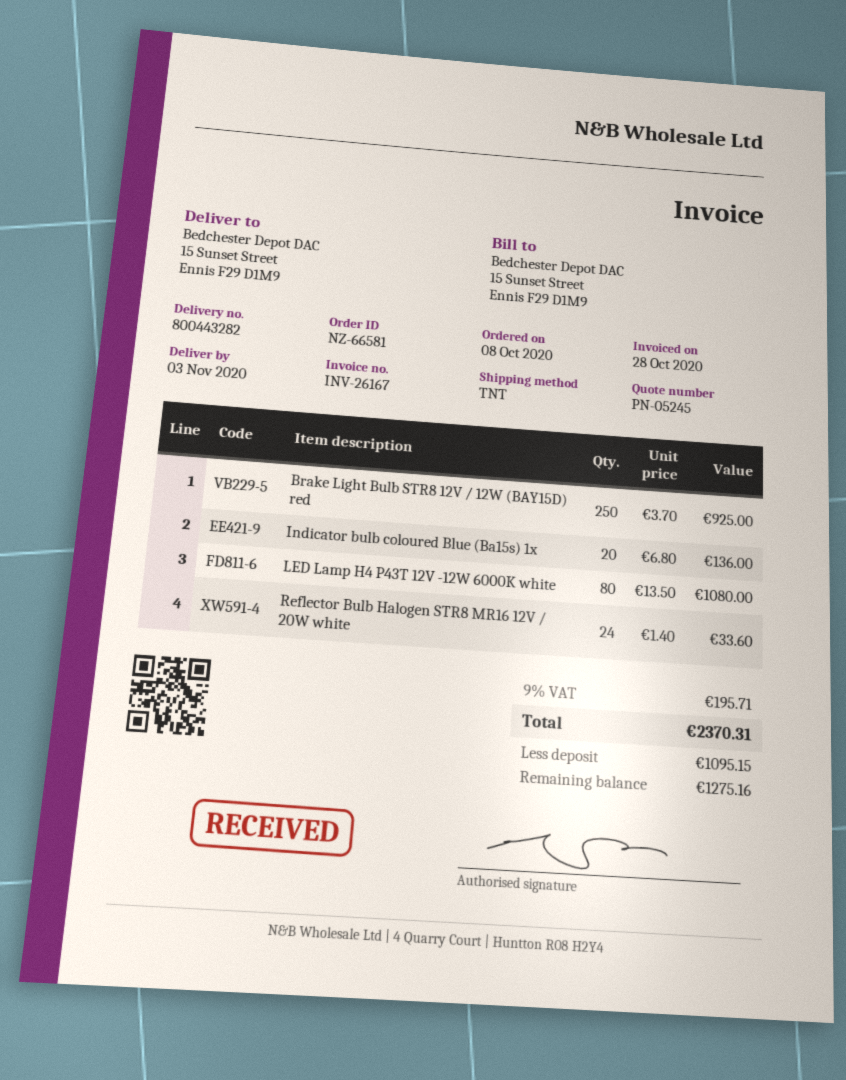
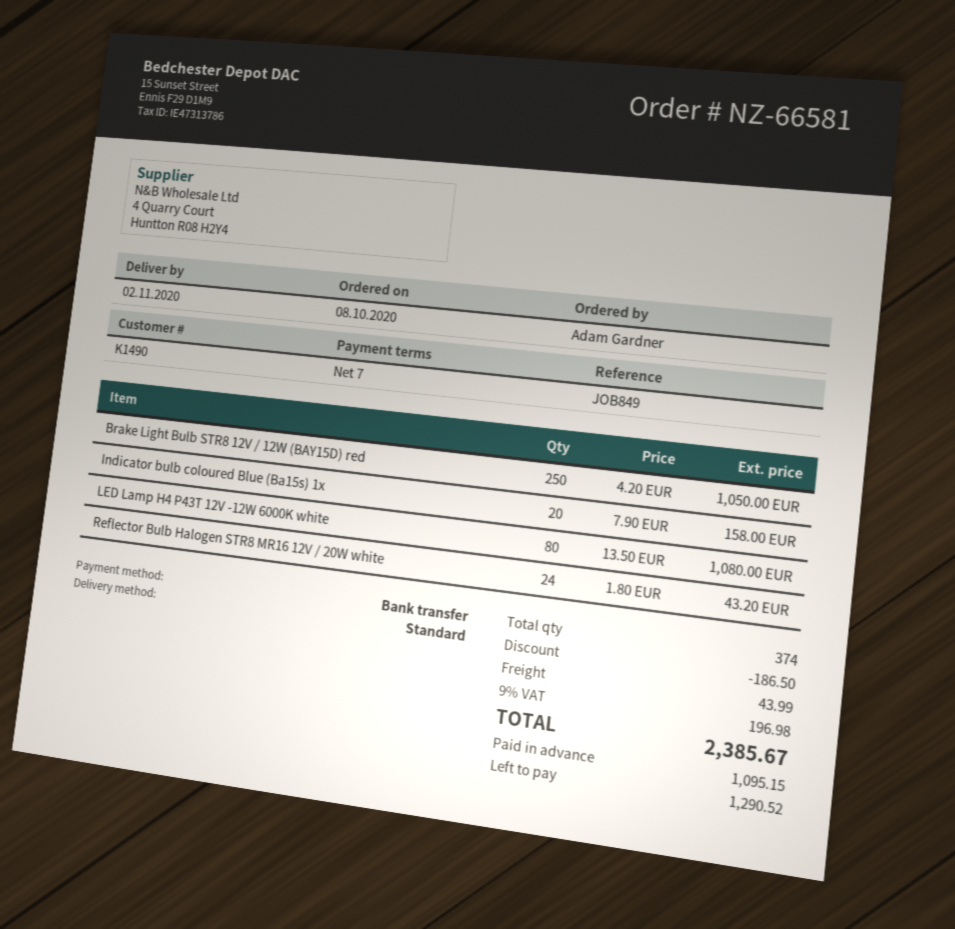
delivery date: 2020-11-03 -> 2020-11-02
shipping method: TNT -> standard
Brake Light Bulb STR8 12V / 12W (BAY15D) red: 250 x 3.70 = 925.00 -> 250 x 4.20 = 1050.00
Indicator bulb coloured Blue (Ba15s) 1x: 20 x 6.80 = 136.00 -> 20 x 7.90 = 158.00
Reflector Bulb Halogen STR8 MR16 12V / 20W white: 24 x 1.40 = 33.60 -> 24 x 1.80 = 43.20
discount: none -> 186.50
shipping: none -> 43.99
tax: 9% = 195.71 -> 9% = 196.98
total: 2370.31 -> 2385.67
balance: 1275.16 -> 1290.52

